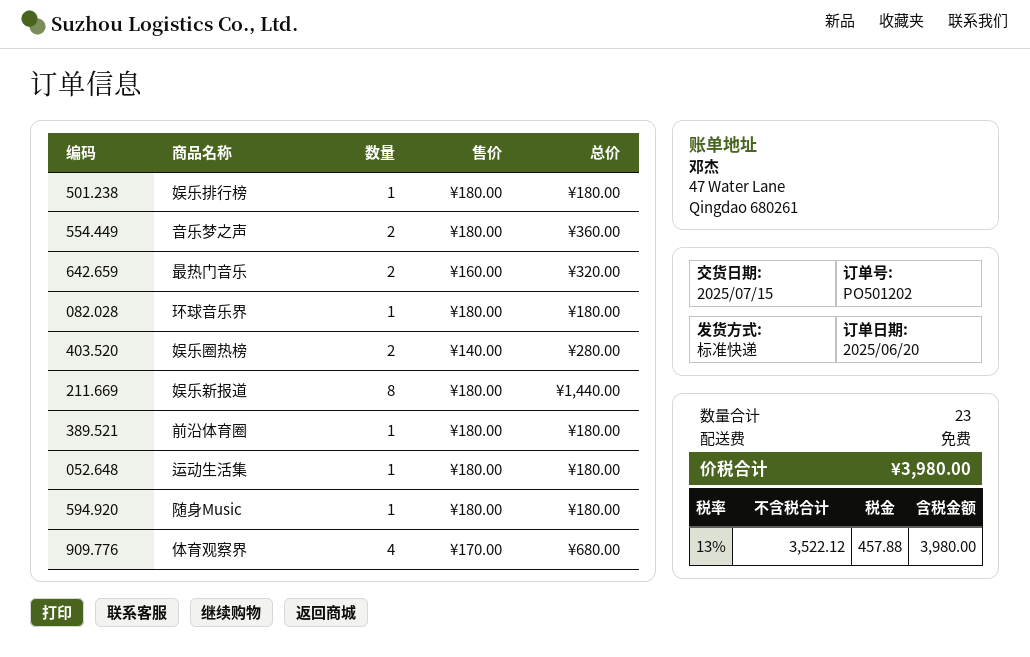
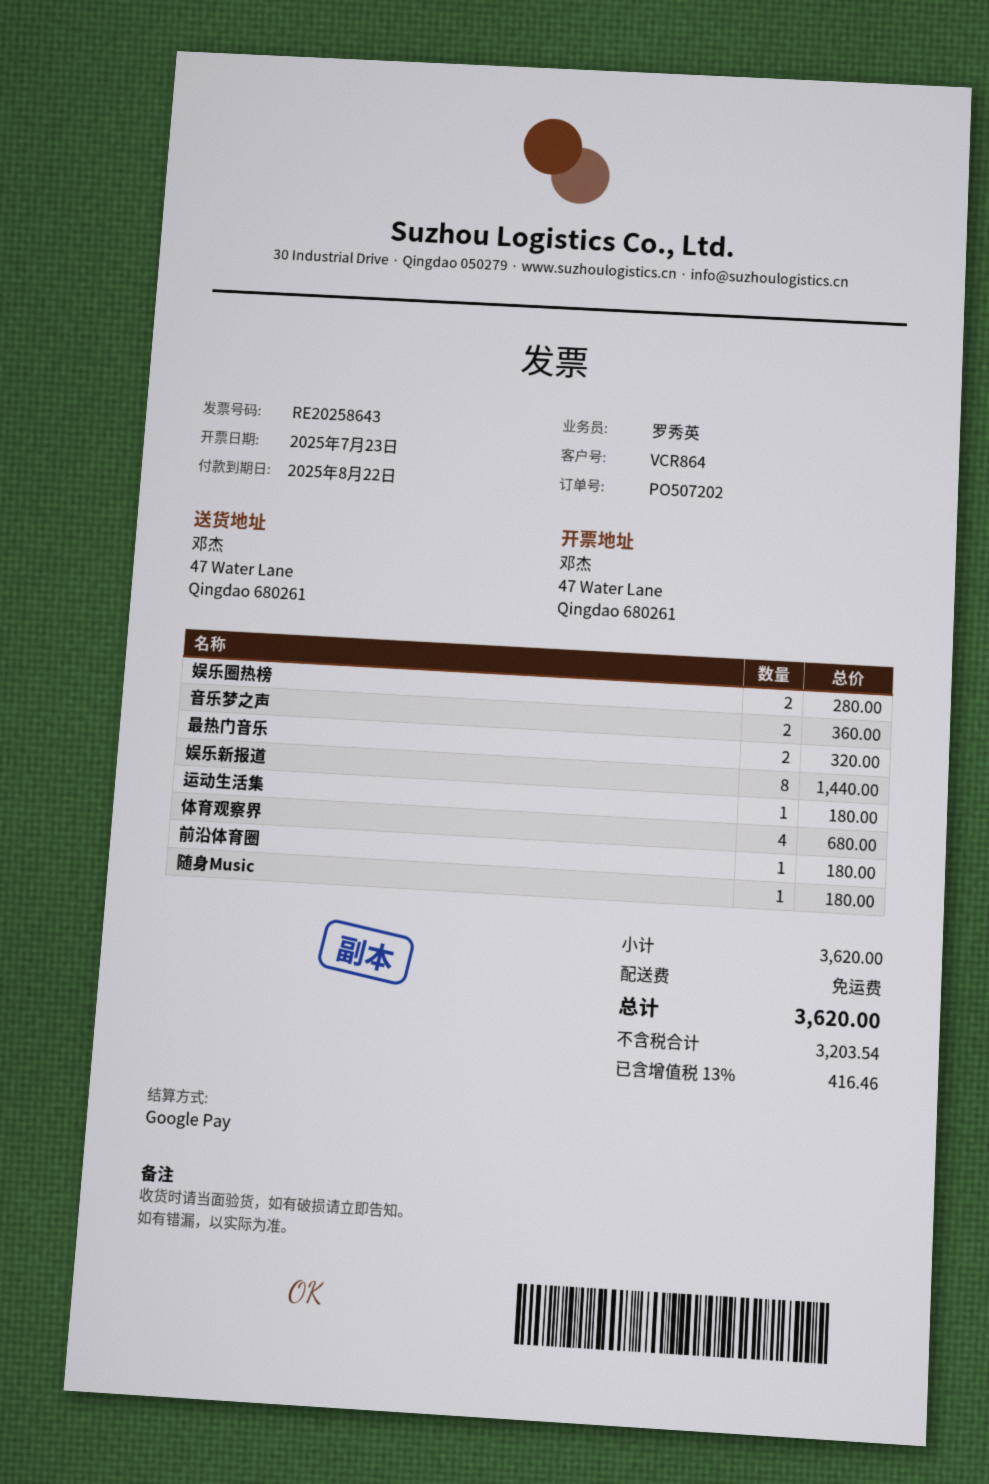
order number: PO501202 -> PO507202
娱乐排行榜: 1 for 180.00 -> none
环球音乐界: 1 for 180.00 -> none
net: 3522.12 -> 3203.54
tax: 13% = 457.88 -> 13% = 416.46
total: 3980.00 -> 3620.00

